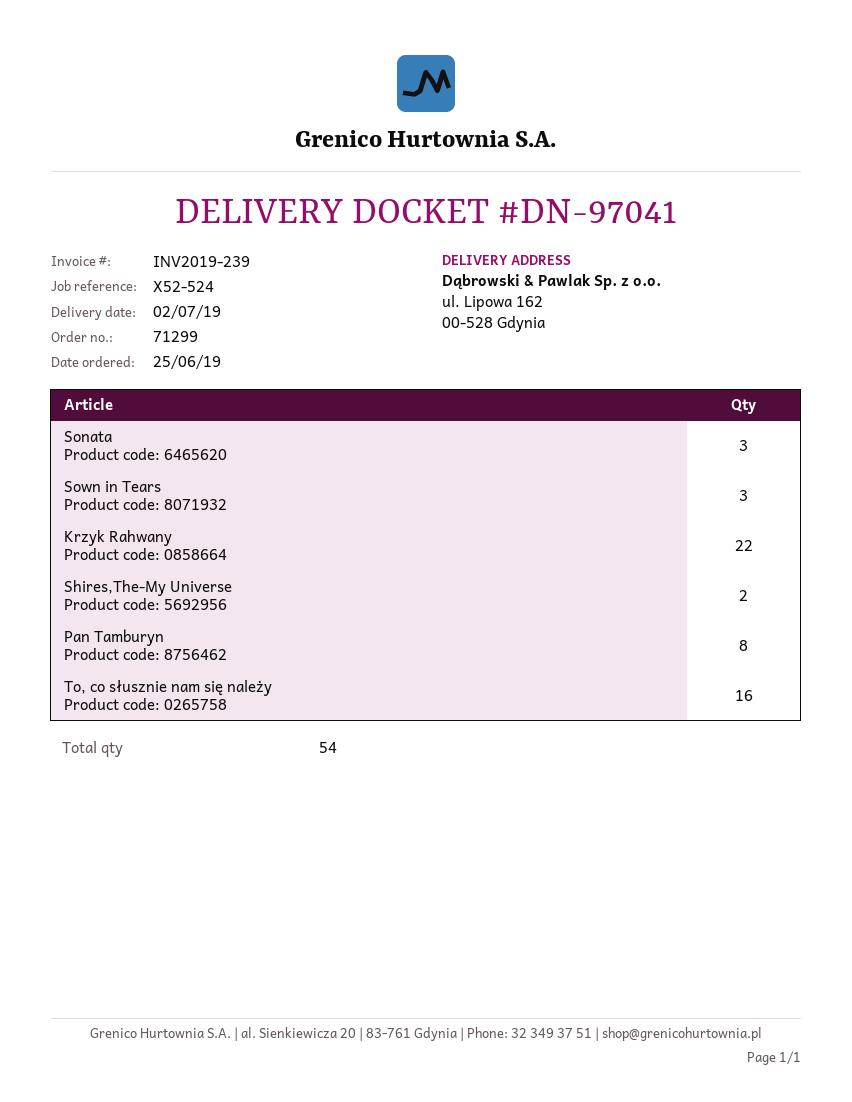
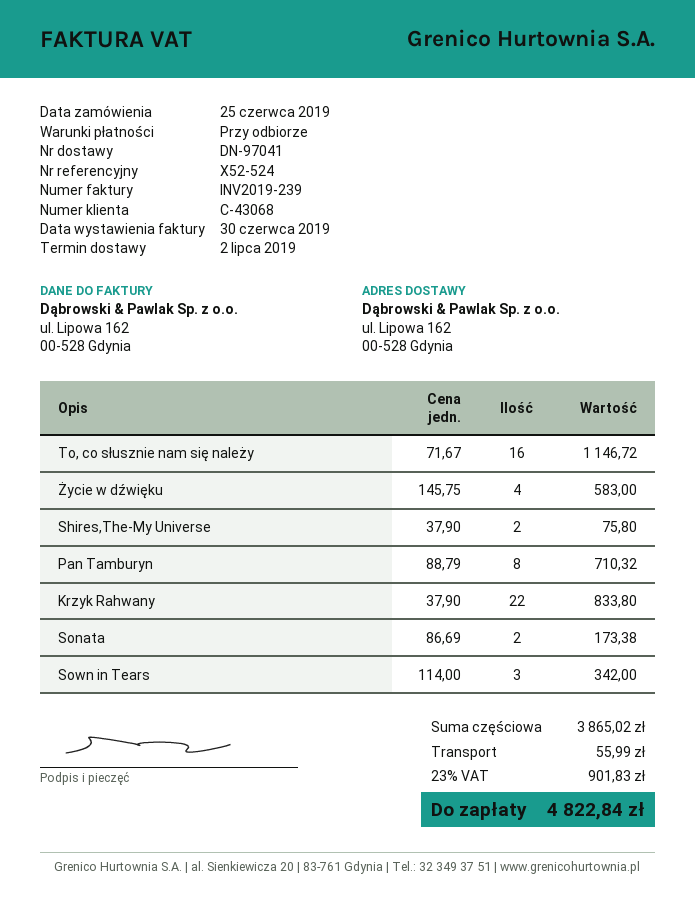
Sonata: 3 -> 2
Życie w dźwięku: none -> 4

